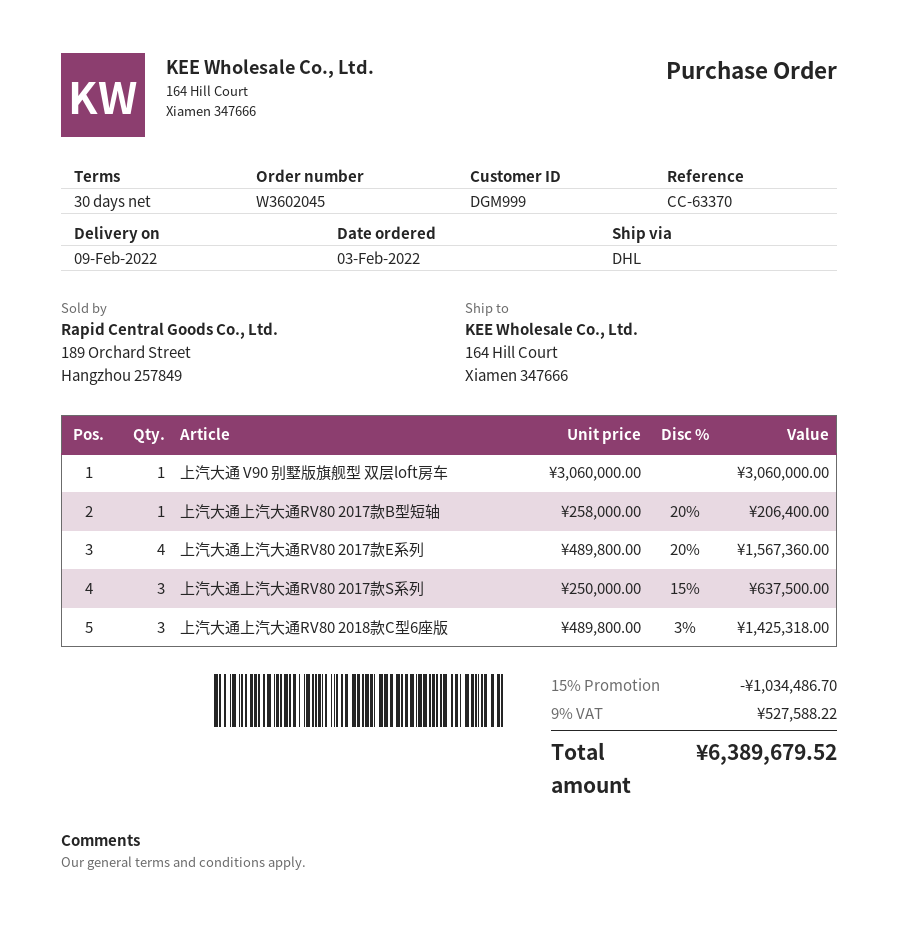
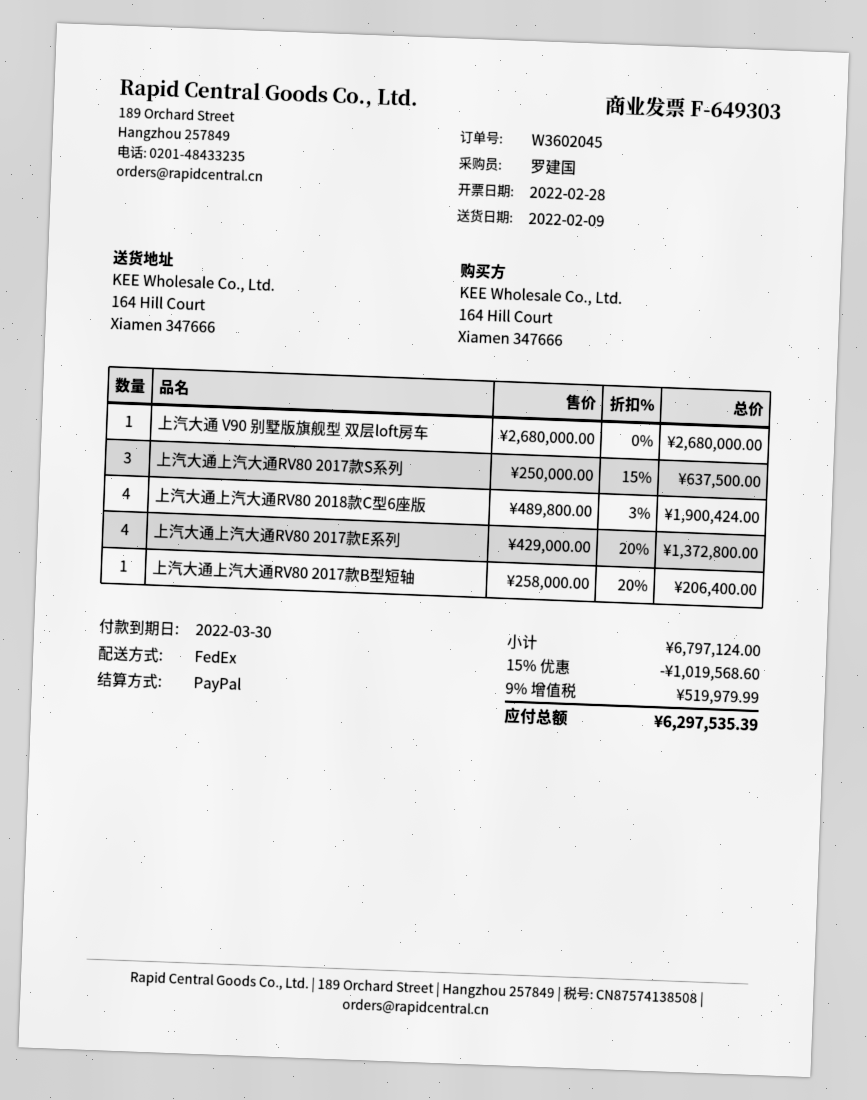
shipping method: DHL -> FedEx
上汽大通 V90 别墅版旗舰型 双层loft房车: 1 x 3060000.00 = 3060000.00 -> 1 x 2680000.00 = 2680000.00
上汽大通上汽大通RV80 2017款E系列: 4 x 489800.00 - 20% = 1567360.00 -> 4 x 429000.00 - 20% = 1372800.00
上汽大通上汽大通RV80 2018款C型6座版: 3 x 489800.00 - 3% = 1425318.00 -> 4 x 489800.00 - 3% = 1900424.00
discount: 15% = 1034486.70 -> 15% = 1019568.60
tax: 9% = 527588.22 -> 9% = 519979.99
total: 6389679.52 -> 6297535.39

